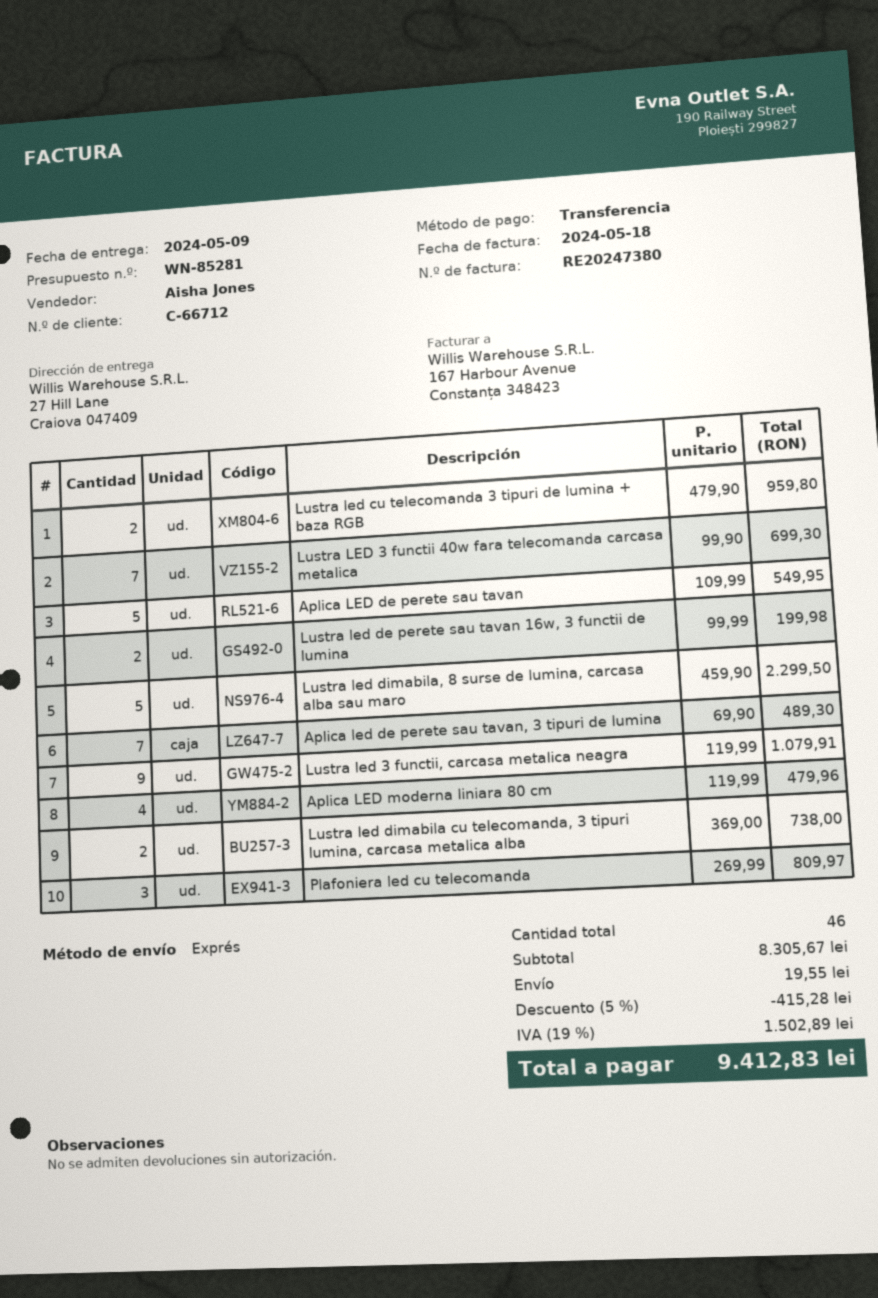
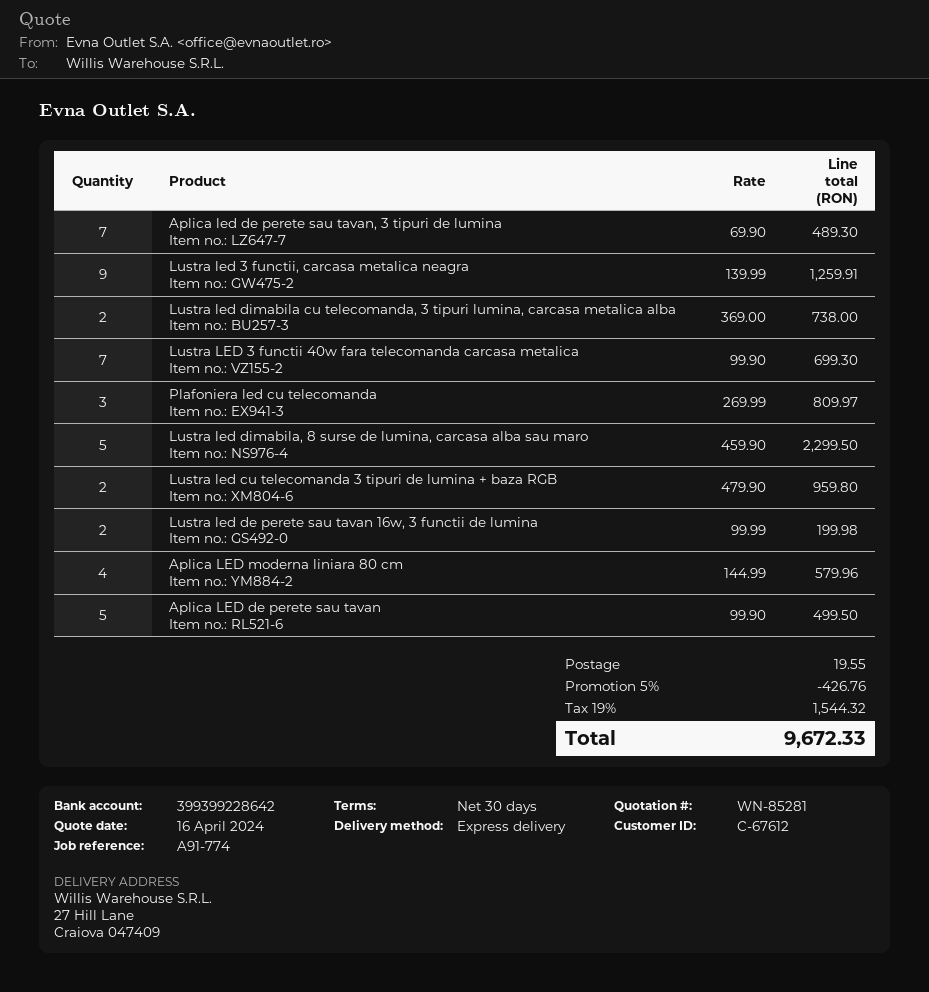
customer number: C-66712 -> C-67612
Aplica LED de perete sau tavan: 5 x 109.99 = 549.95 -> 5 x 99.90 = 499.50
Lustra led 3 functii, carcasa metalica neagra: 9 x 119.99 = 1079.91 -> 9 x 139.99 = 1259.91
Aplica LED moderna liniara 80 cm: 4 x 119.99 = 479.96 -> 4 x 144.99 = 579.96
discount: 5% = 415.28 -> 5% = 426.76
tax: 19% = 1502.89 -> 19% = 1544.32
total: 9412.83 -> 9672.33

